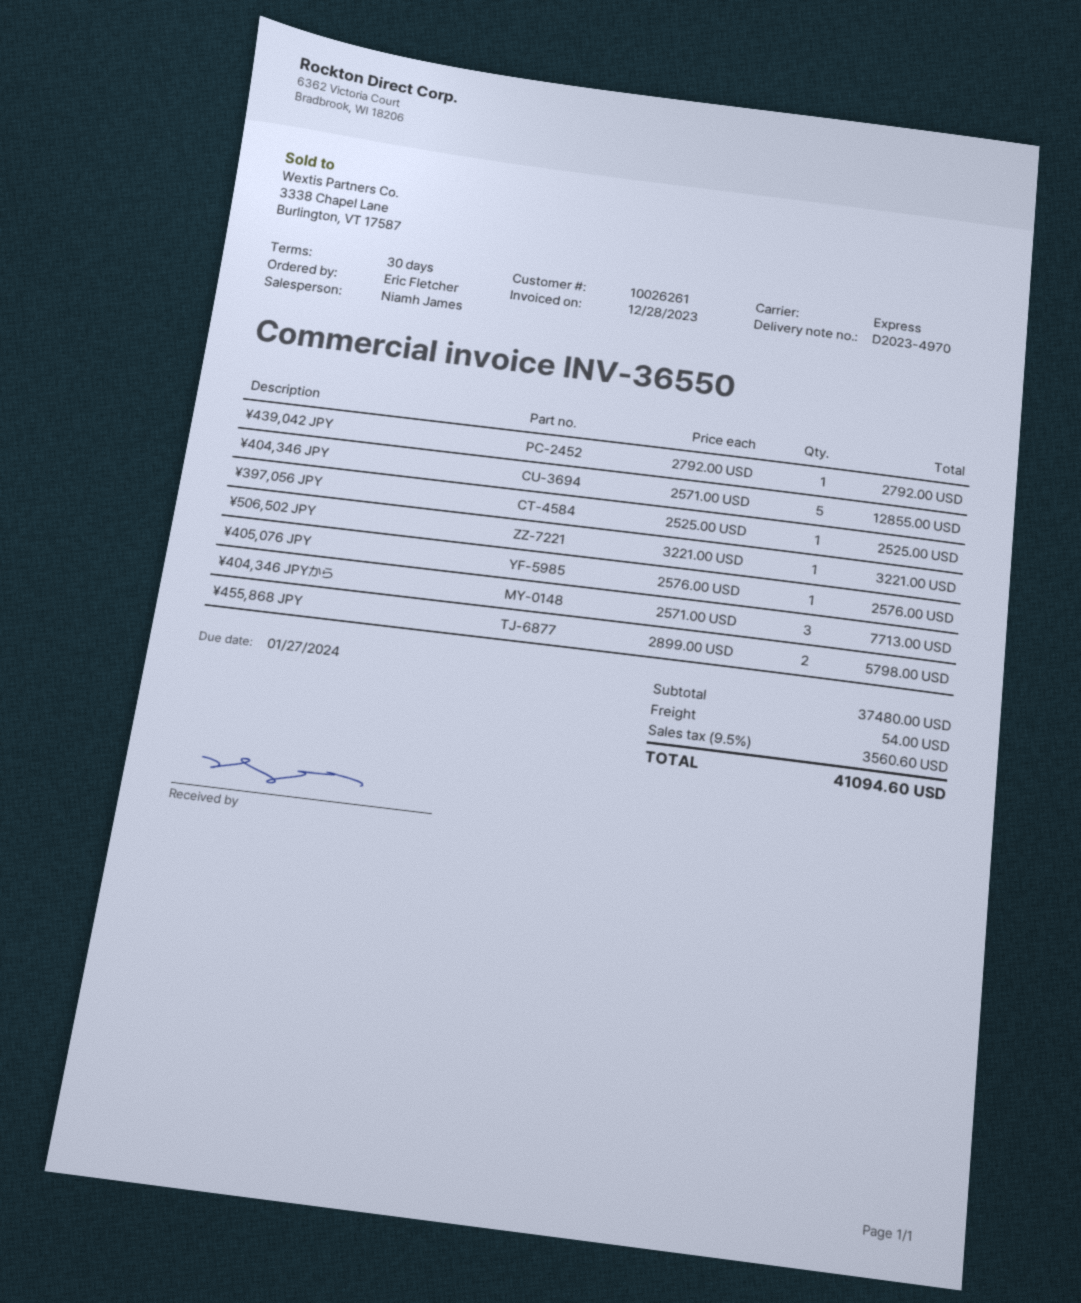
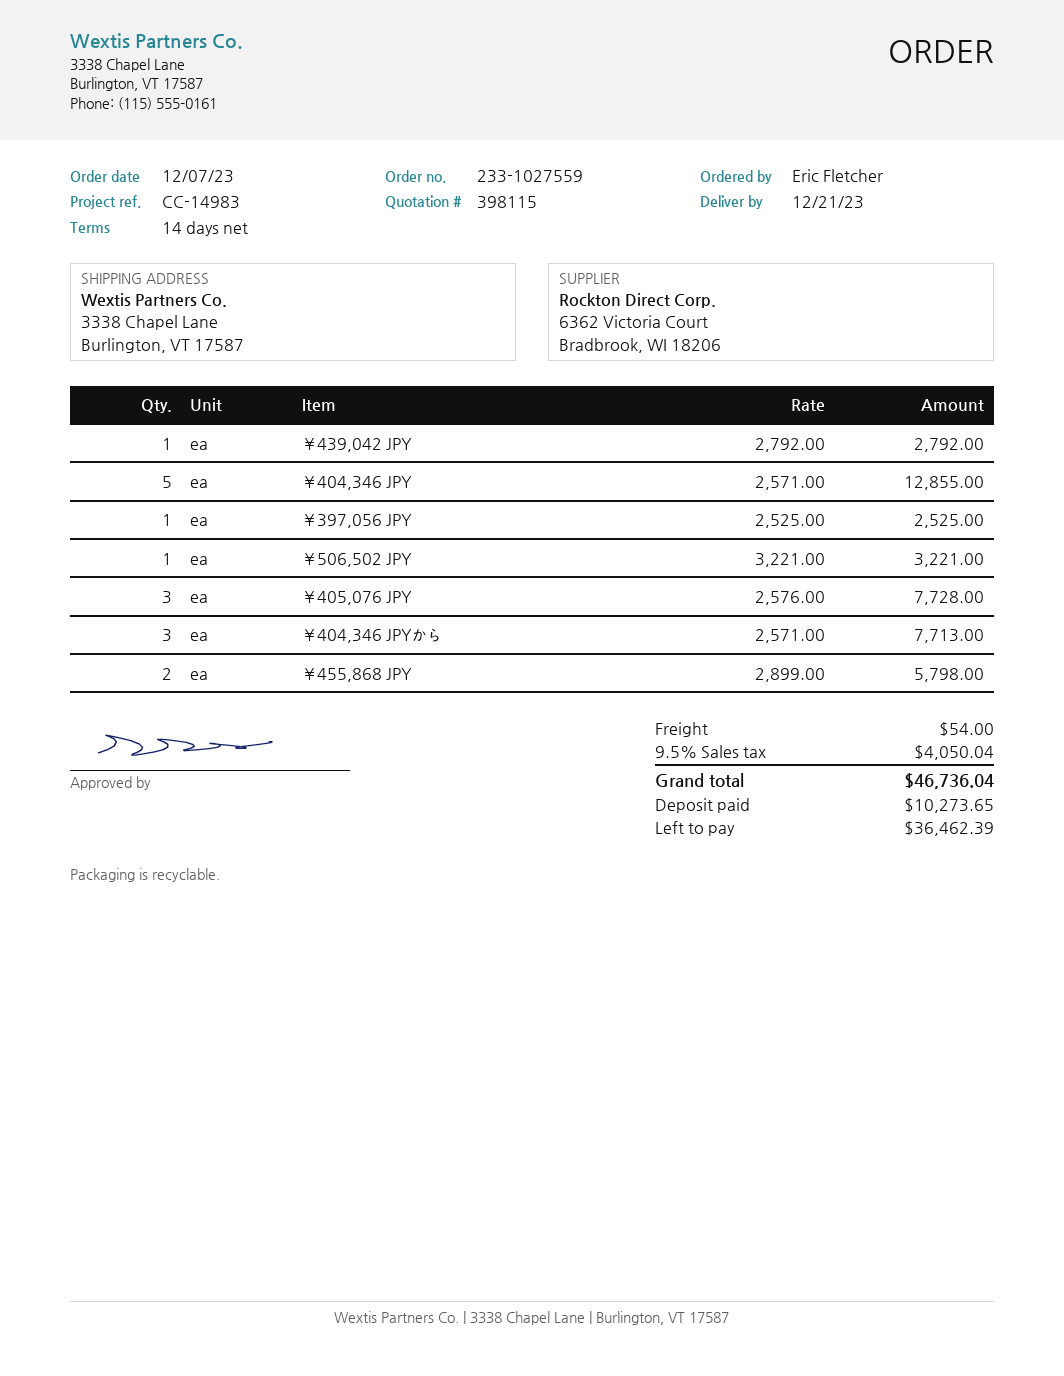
payment terms: 30 days -> 14 days
¥405,076 JPY: 1 x 2576.00 = 2576.00 -> 3 x 2576.00 = 7728.00
tax: 9.5% = 3560.60 -> 9.5% = 4050.04
total: 41094.60 -> 46736.04

